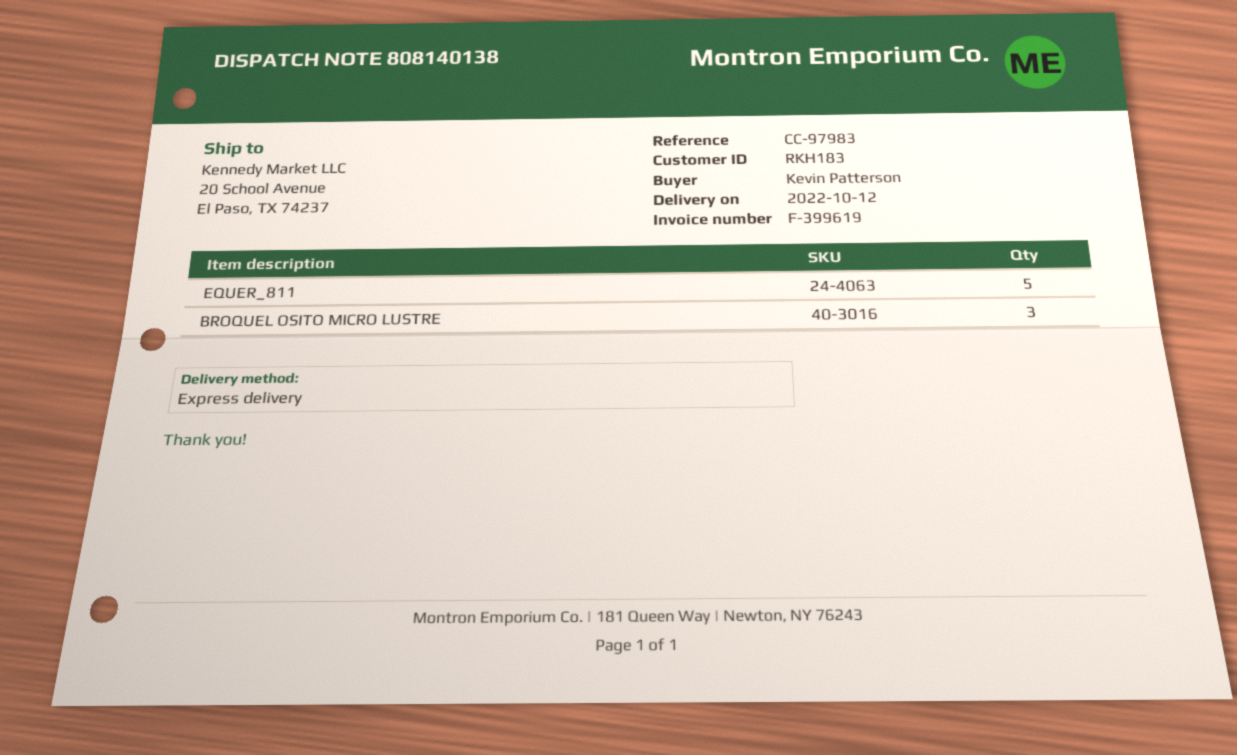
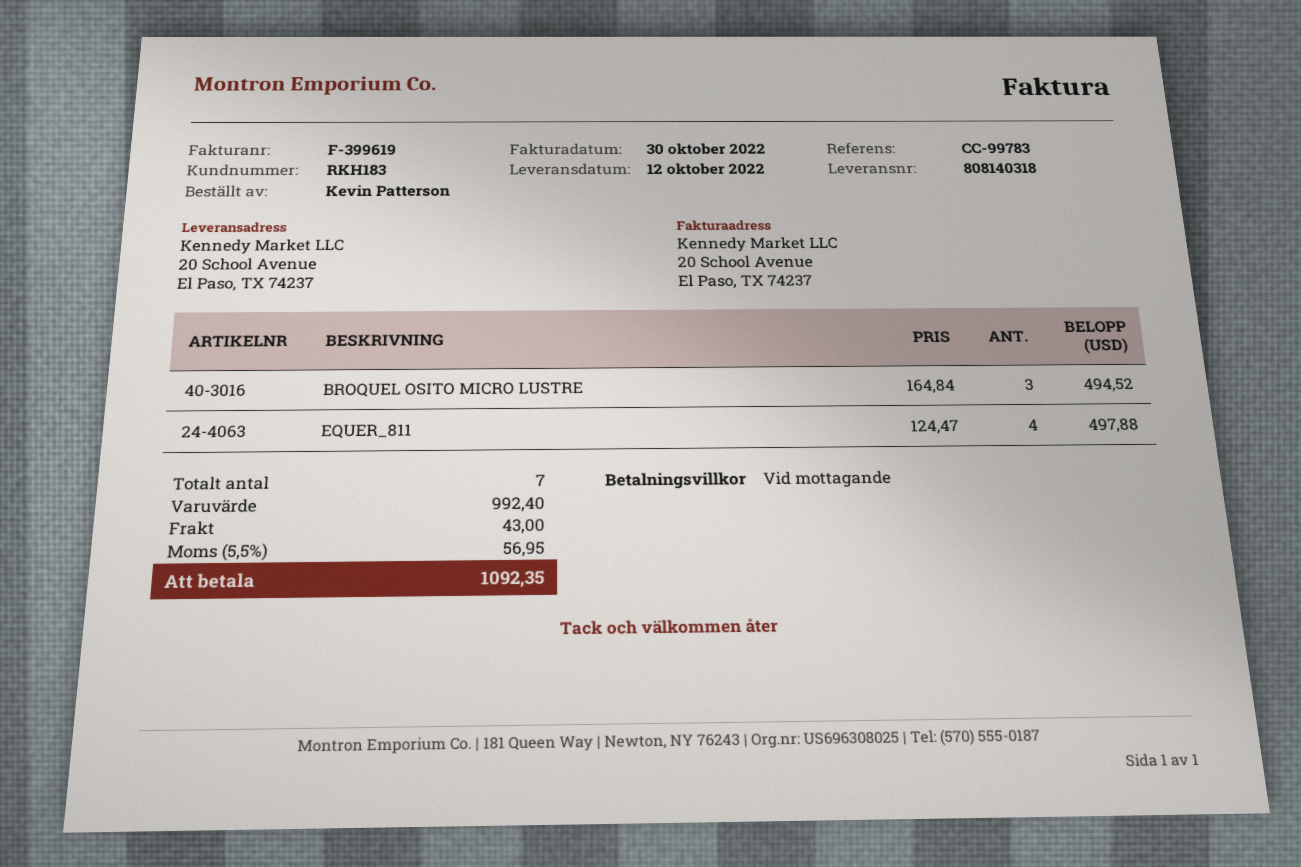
delivery note number: 808140138 -> 808140318
reference: CC-97983 -> CC-99783
EQUER_811: 5 -> 4

